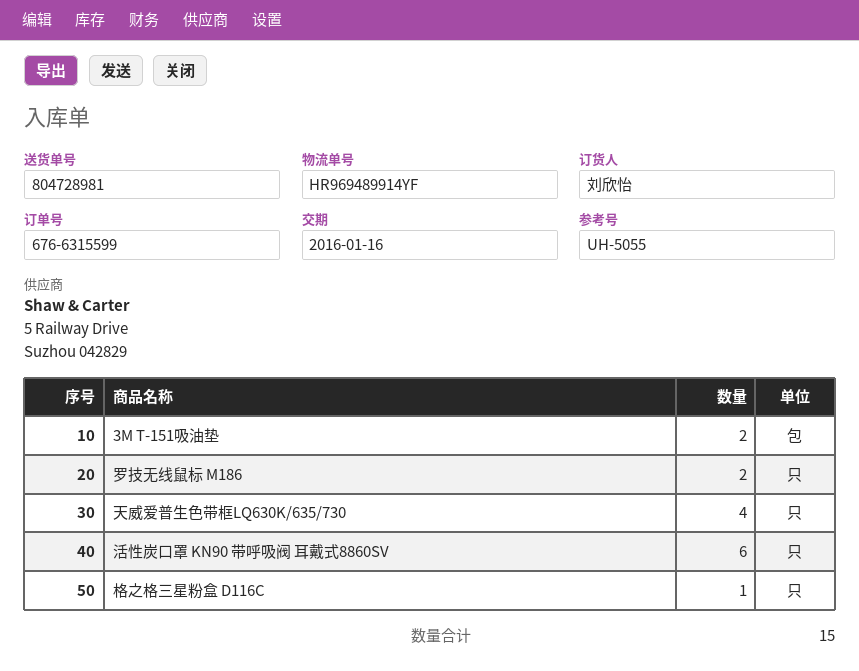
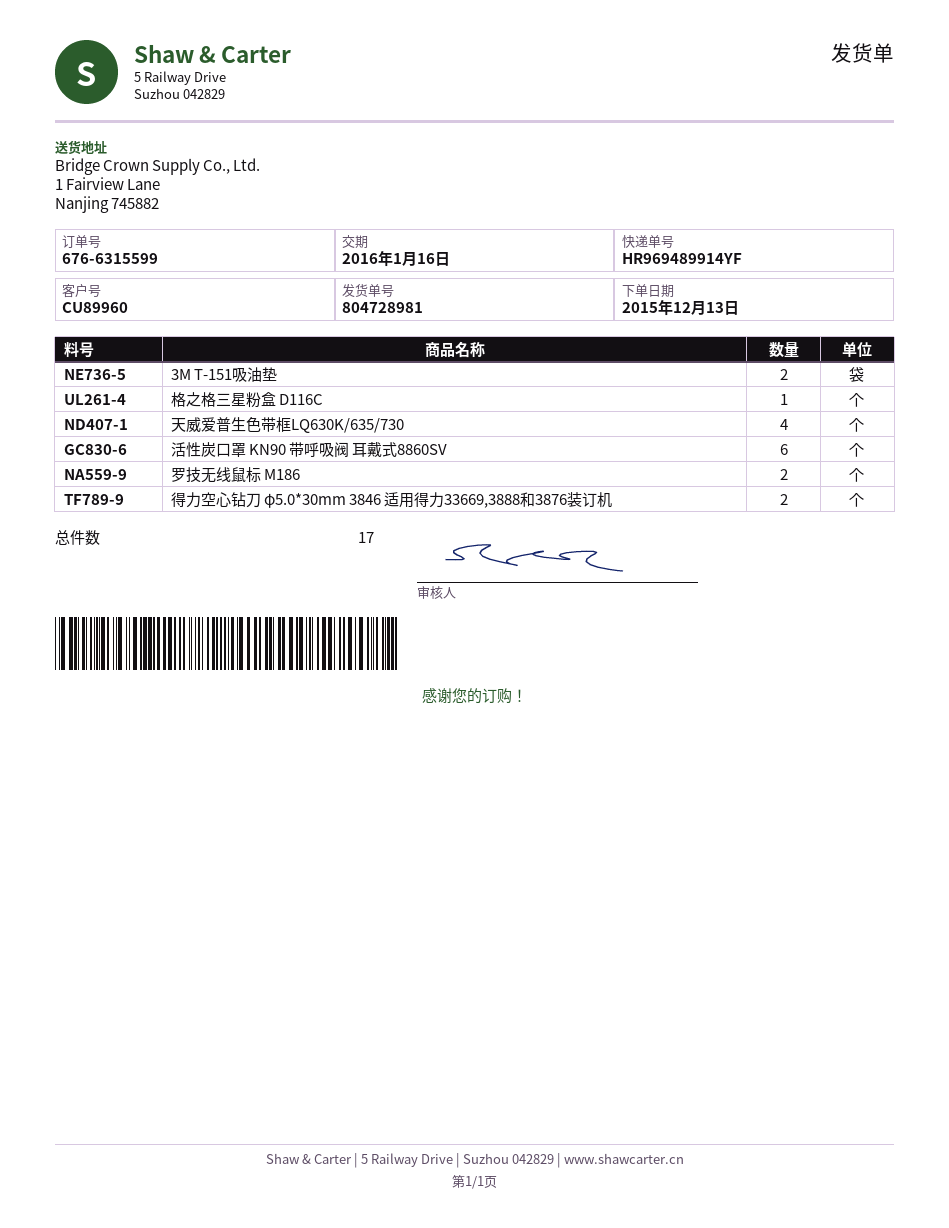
得力空心钻刀 φ5.0*30mm 3846 适用得力33669,3888和3876装订机: none -> 2
total quantity: 15 -> 17

